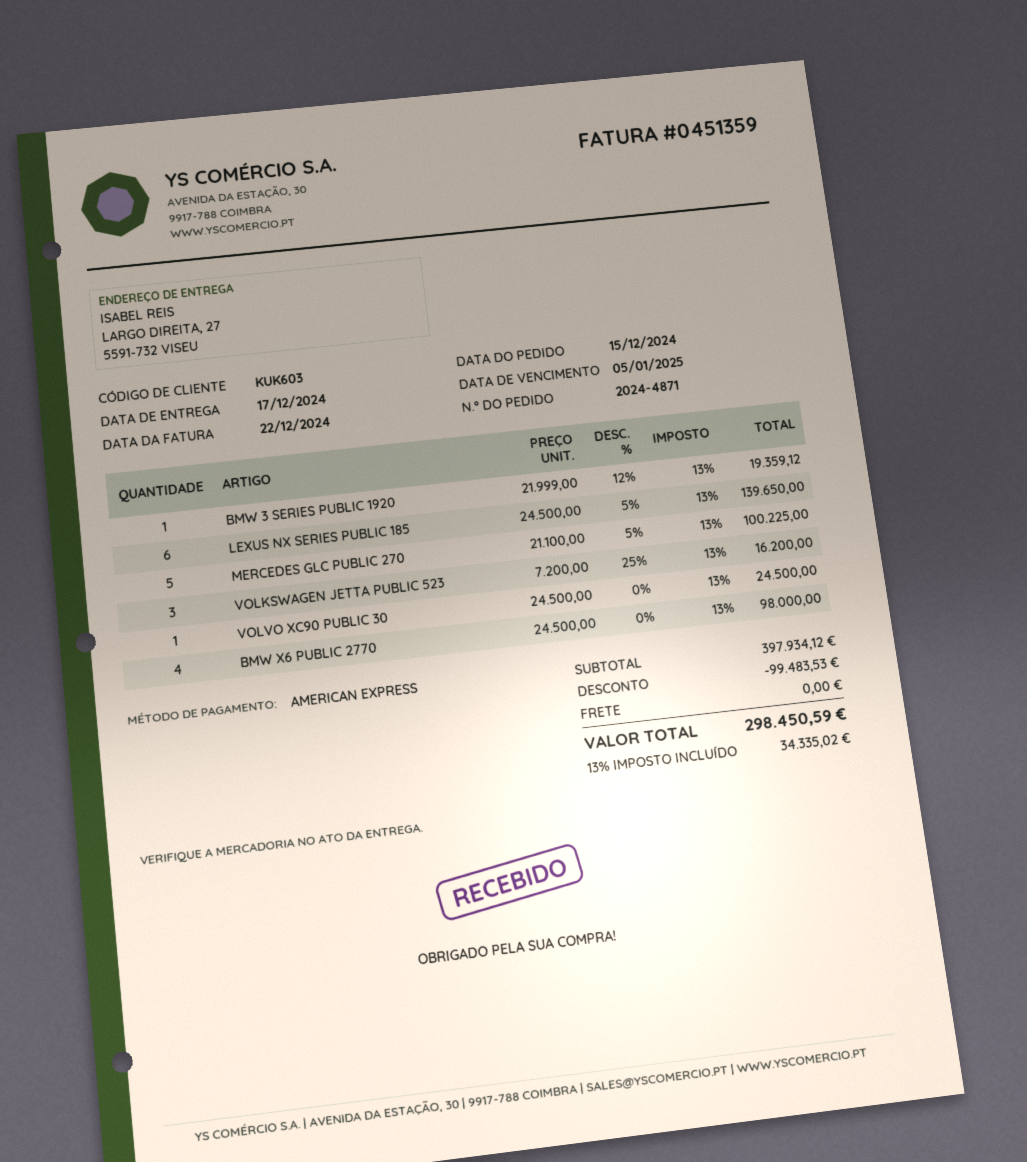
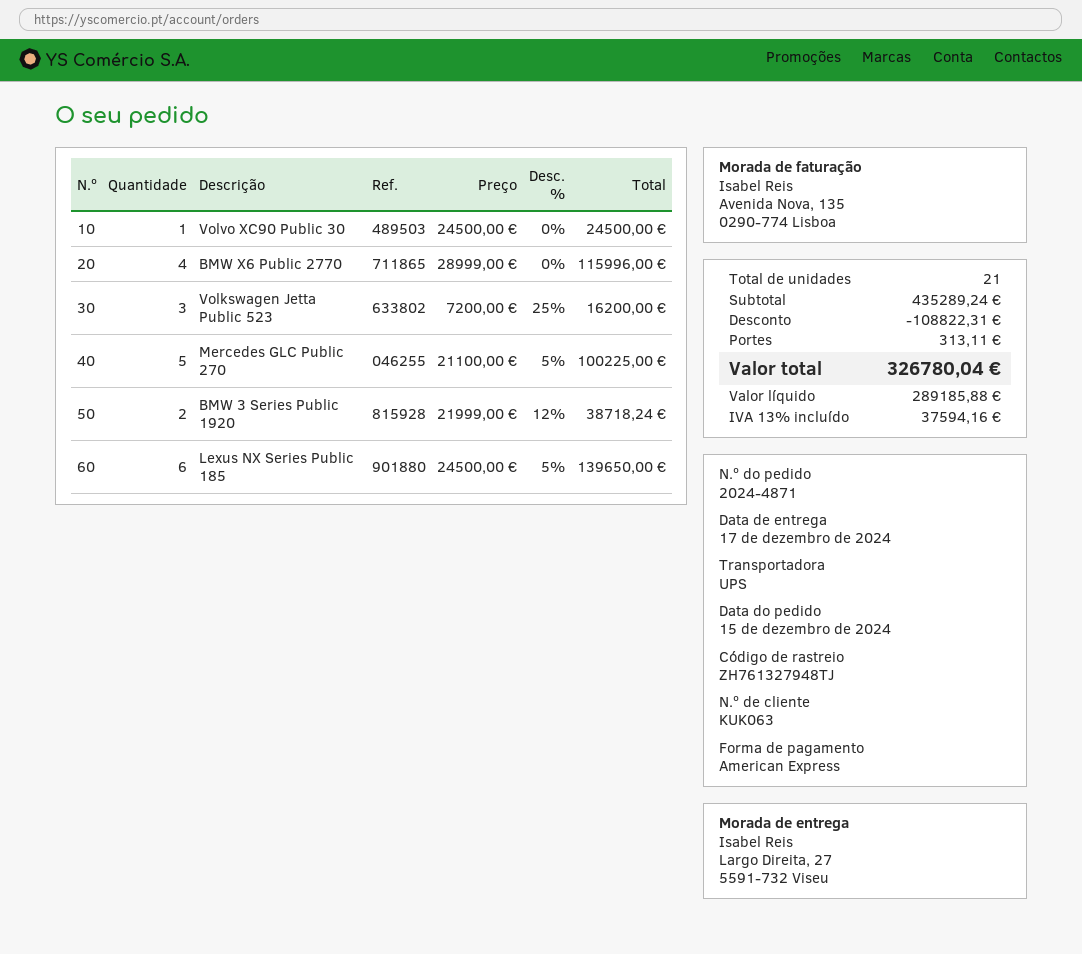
customer number: KUK603 -> KUK063
BMW 3 SERIES PUBLIC 1920: 1 x 21999.00 - 12% = 19359.12 -> 2 x 21999.00 - 12% = 38718.24
BMW X6 PUBLIC 2770: 4 x 24500.00 = 98000.00 -> 4 x 28999.00 = 115996.00
subtotal: 397934.12 -> 435289.24
discount: 99483.53 -> 108822.31
shipping: 0.00 -> 313.11
tax: 13% = 34335.02 -> 13% = 37594.16
total: 298450.59 -> 326780.04

